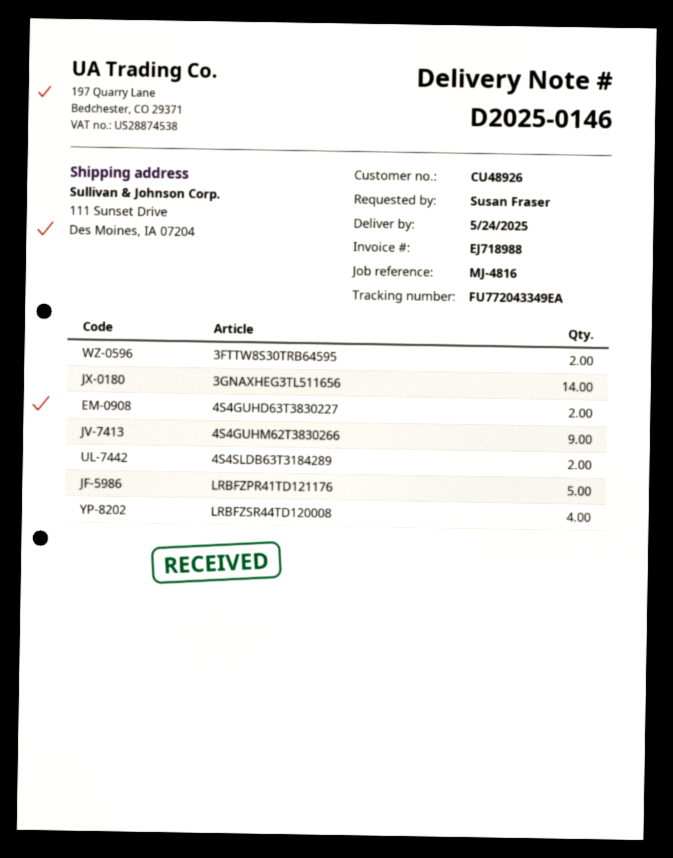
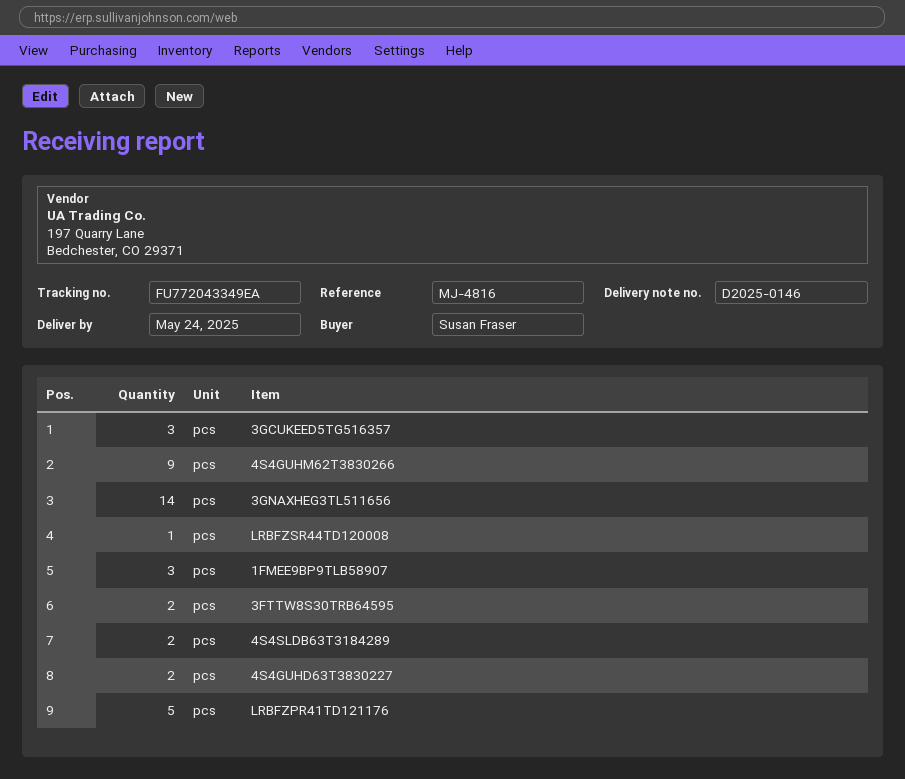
LRBFZSR44TD120008: 4 -> 1
3GCUKEED5TG516357: none -> 3
1FMEE9BP9TLB58907: none -> 3

